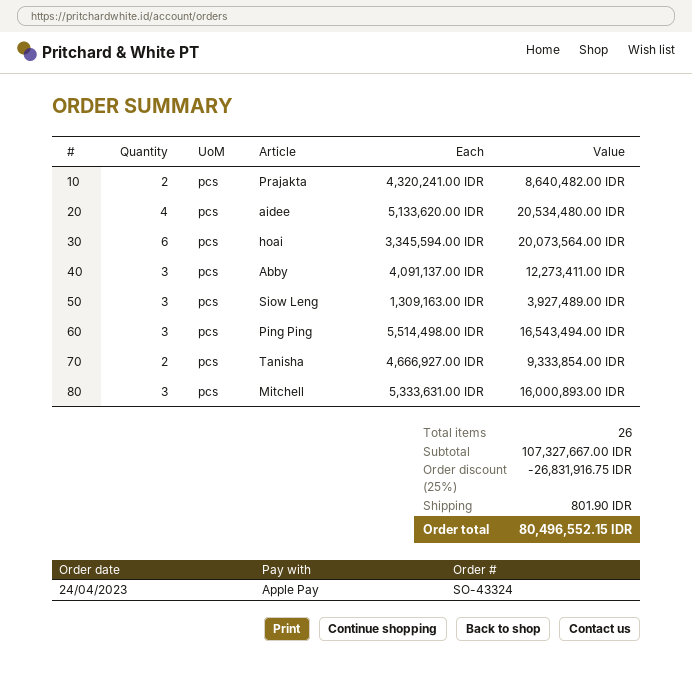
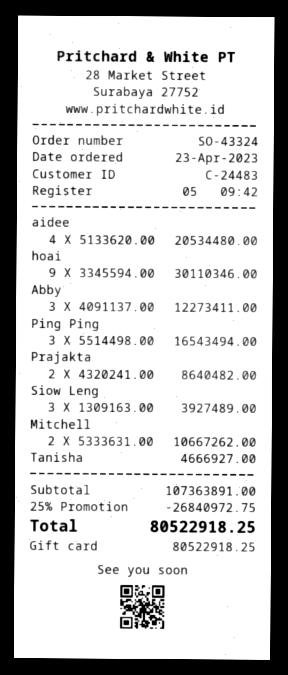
order date: 2023-04-24 -> 2023-04-23
payment method: Apple Pay -> gift card
hoai: 6 x 3345594.00 = 20073564.00 -> 9 x 3345594.00 = 30110346.00
Tanisha: 2 x 4666927.00 = 9333854.00 -> 1 x 4666927.00 = 4666927.00
Mitchell: 3 x 5333631.00 = 16000893.00 -> 2 x 5333631.00 = 10667262.00
subtotal: 107327667.00 -> 107363891.00
discount: 25% = 26831916.75 -> 25% = 26840972.75
shipping: 801.90 -> none
total: 80496552.15 -> 80522918.25

